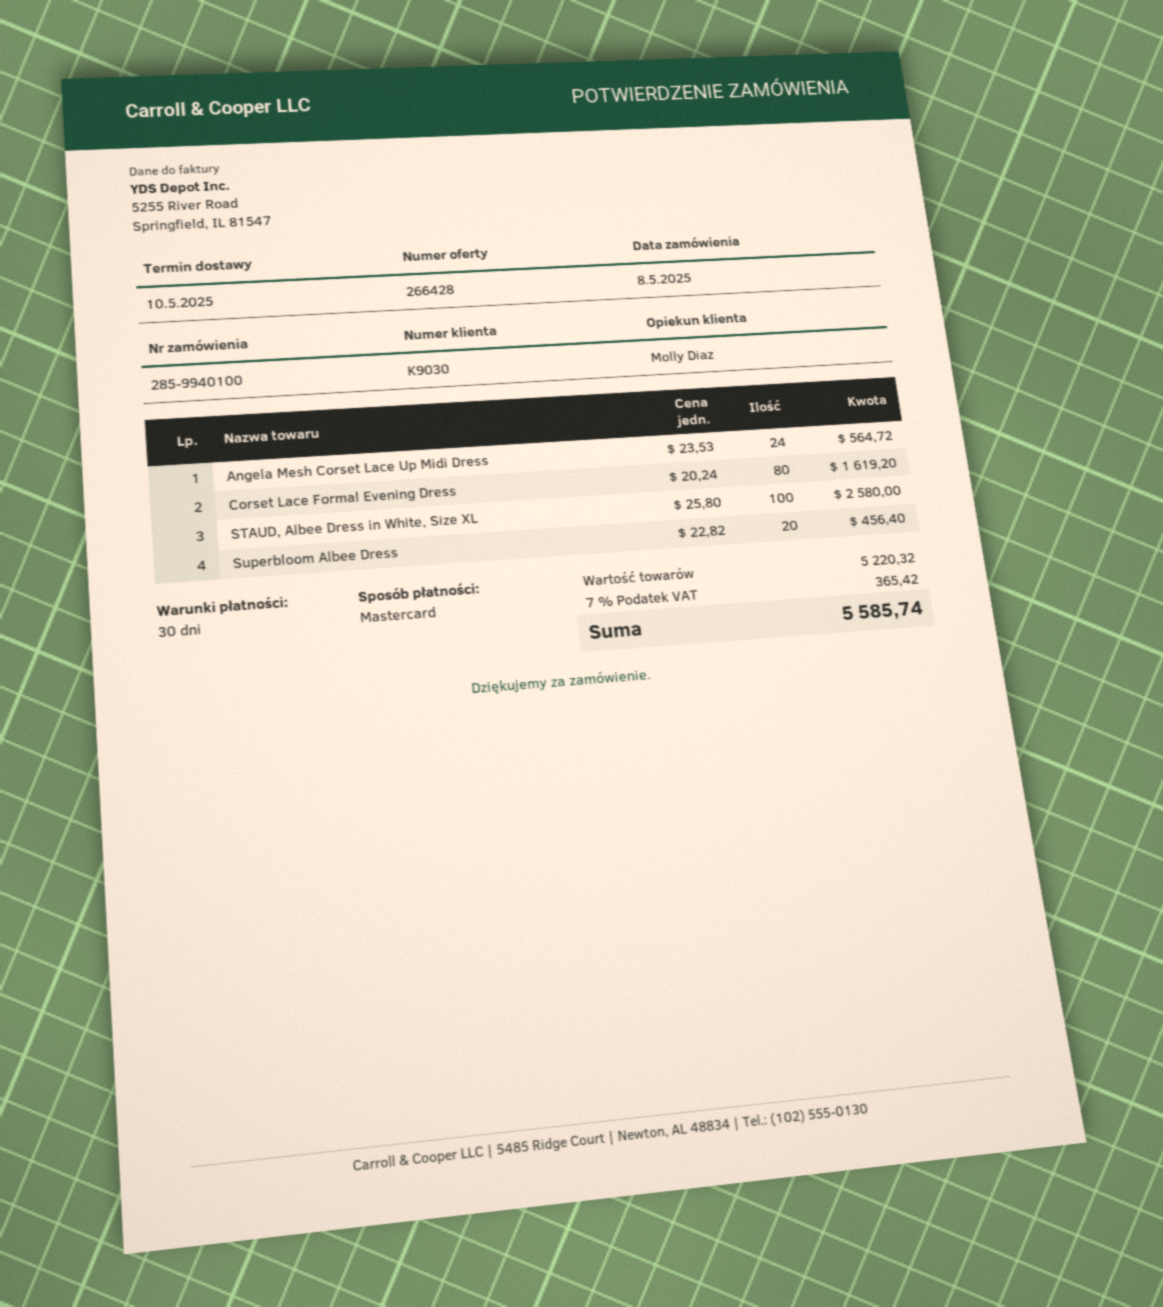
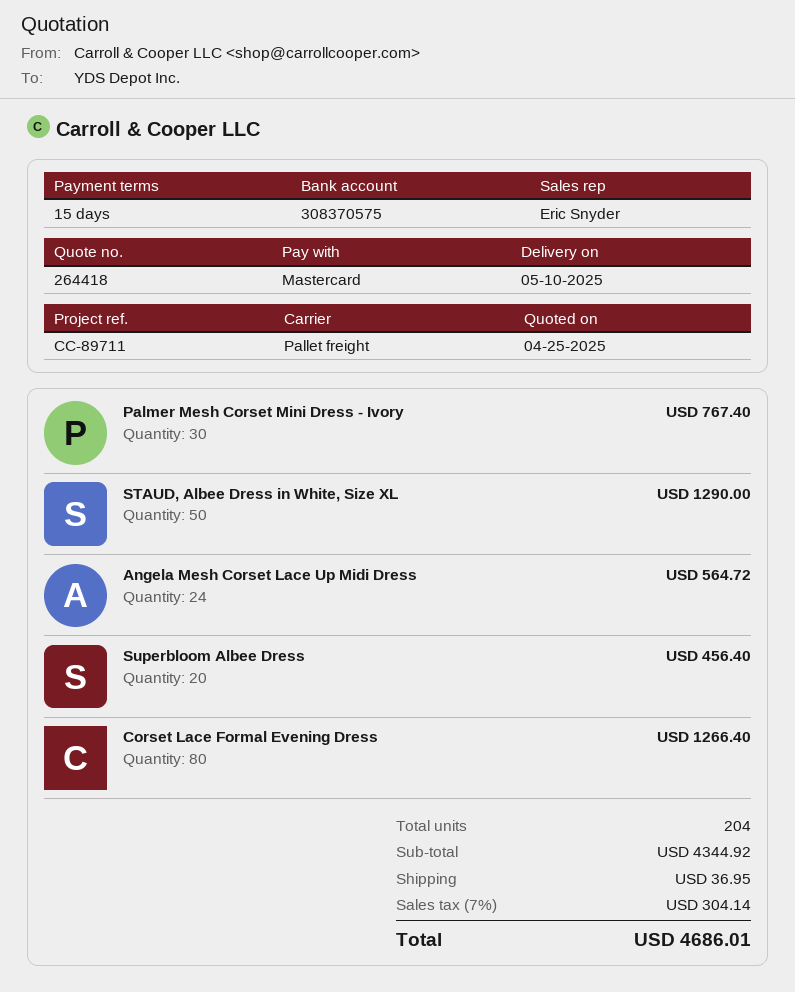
quote number: 266428 -> 264418
payment terms: 30 days -> 15 days
sales rep: Molly Diaz -> Eric Snyder
Corset Lace Formal Evening Dress: 80 for 1619.20 -> 80 for 1266.40
STAUD, Albee Dress in White, Size XL: 100 for 2580.00 -> 50 for 1290.00
Palmer Mesh Corset Mini Dress - Ivory: none -> 30 for 767.40
subtotal: 5220.32 -> 4344.92
shipping: none -> 36.95
tax: 7% = 365.42 -> 7% = 304.14
total: 5585.74 -> 4686.01

